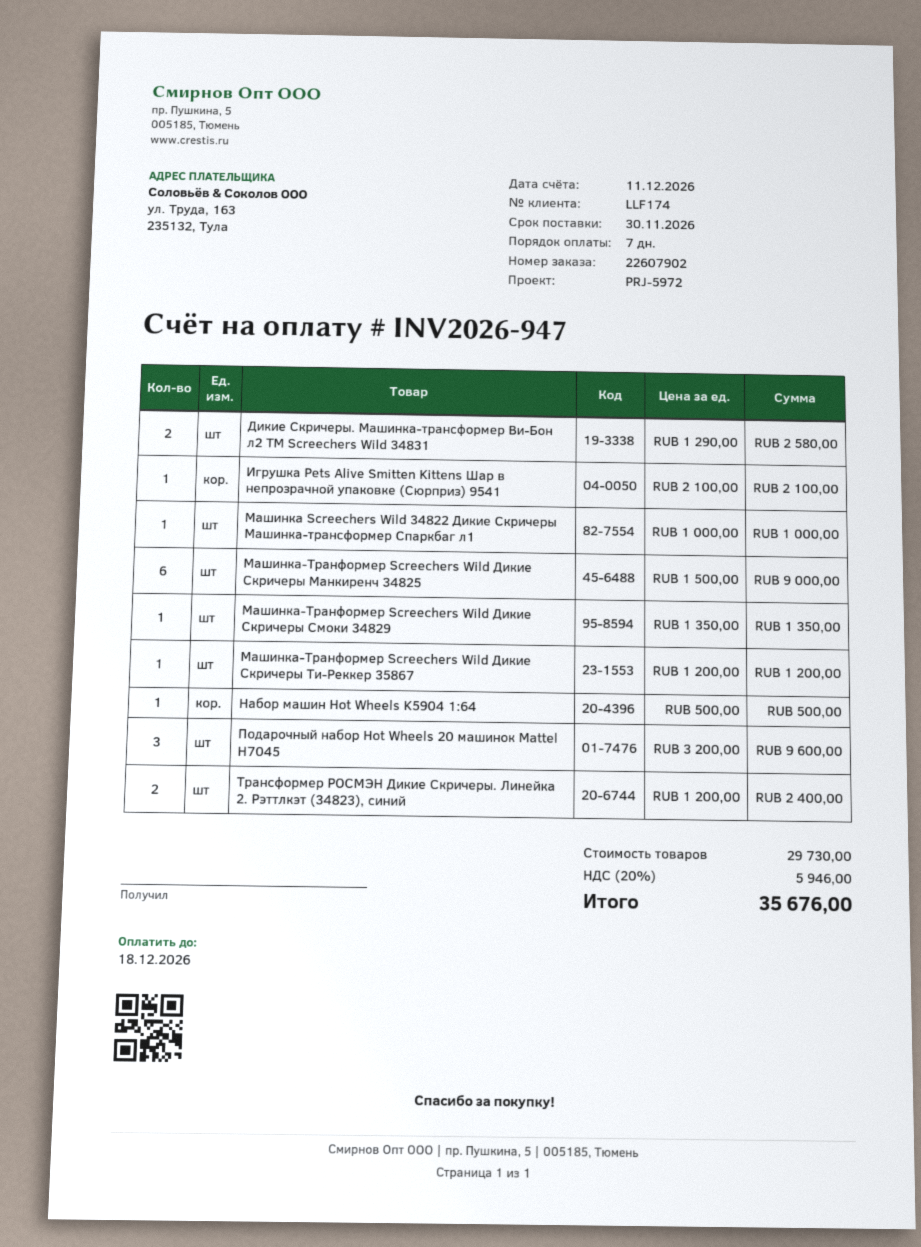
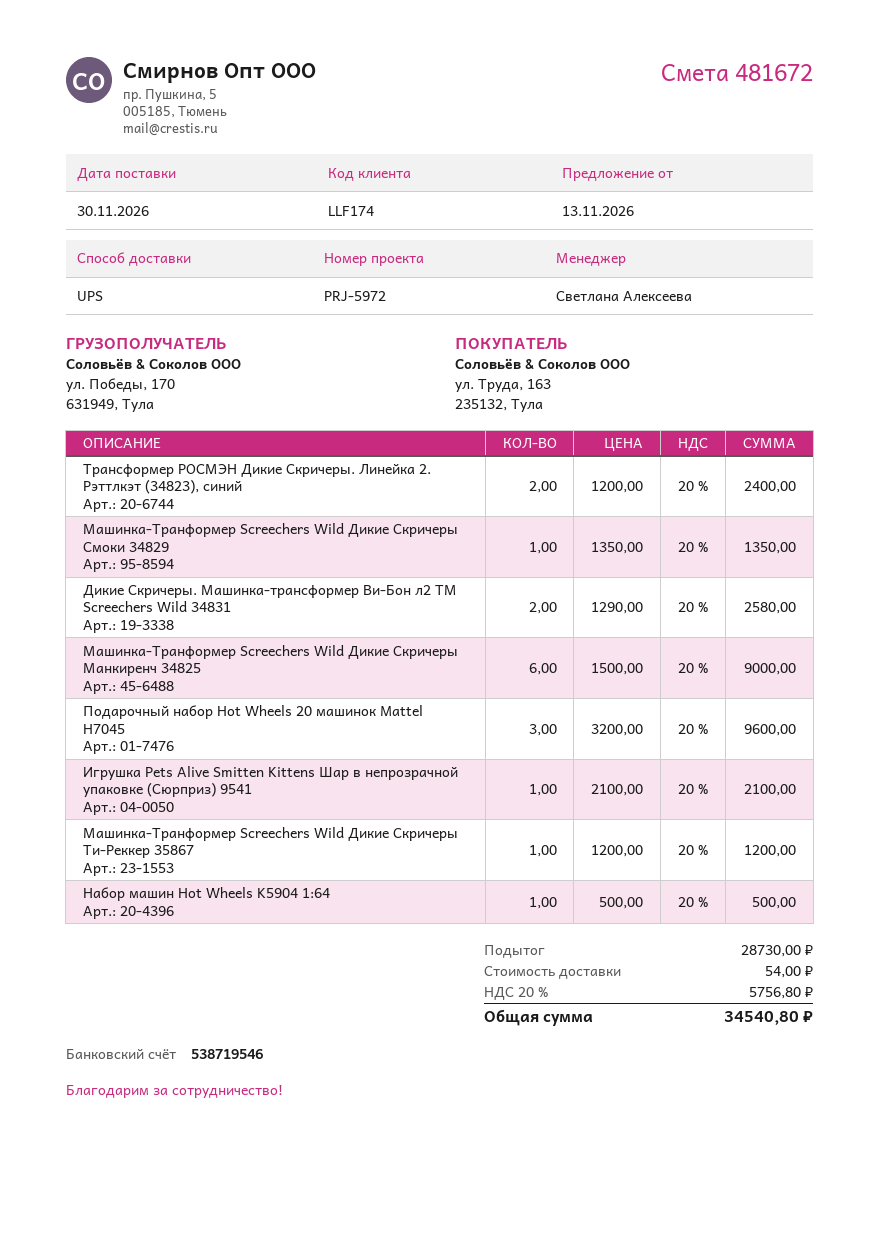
Машинка Screechers Wild 34822 Дикие Скричеры Машинка-трансформер Спаркбаг л1: 1 x 1000.00 = 1000.00 -> none
subtotal: 29730.00 -> 28730.00
shipping: none -> 54.00
tax: 20% = 5946.00 -> 20% = 5756.80
total: 35676.00 -> 34540.80

